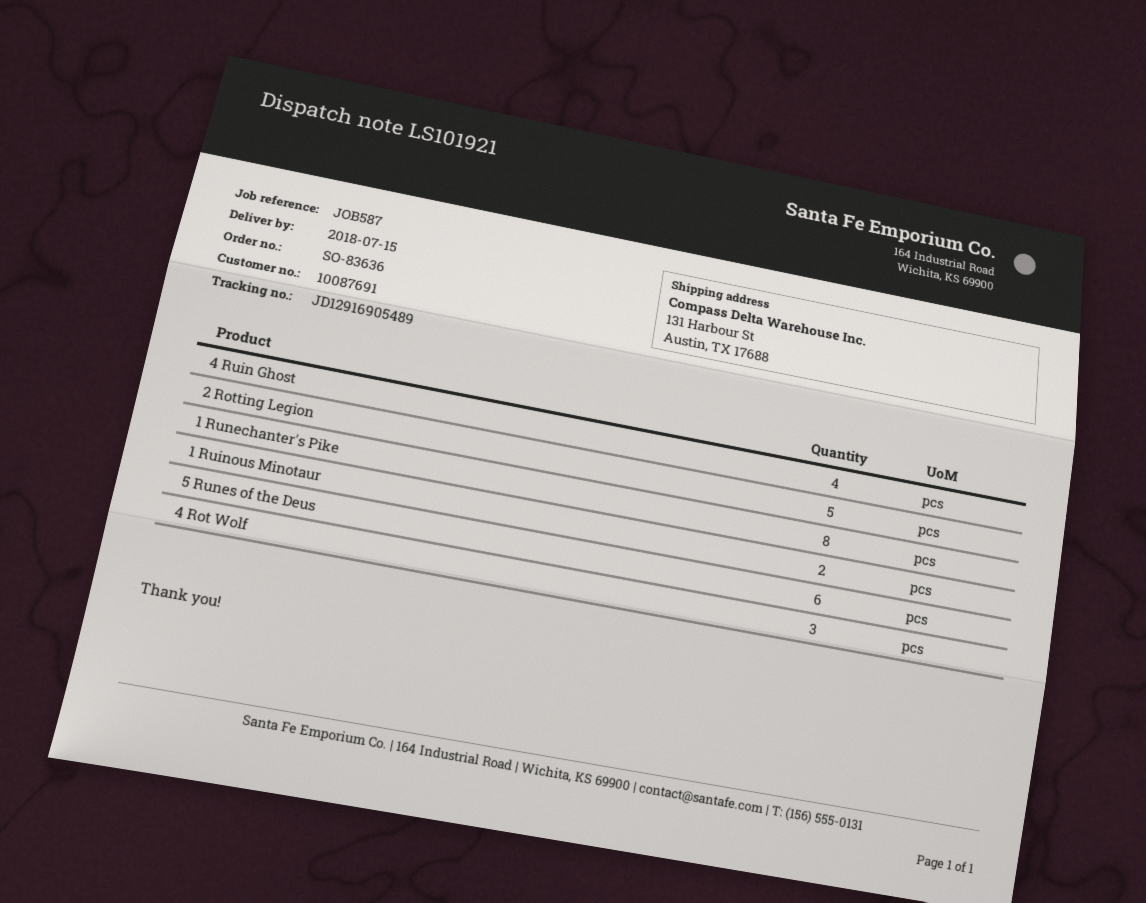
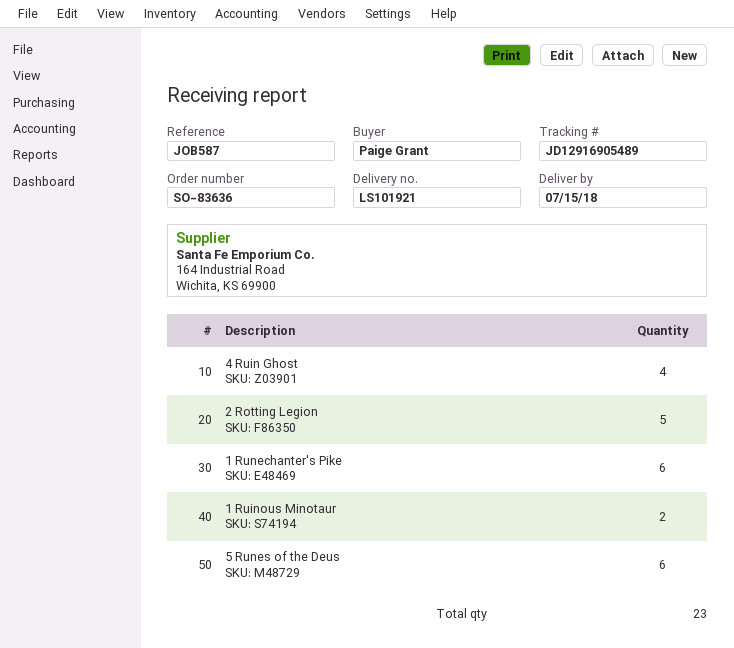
1 Runechanter's Pike: 8 -> 6
4 Rot Wolf: 3 -> none

